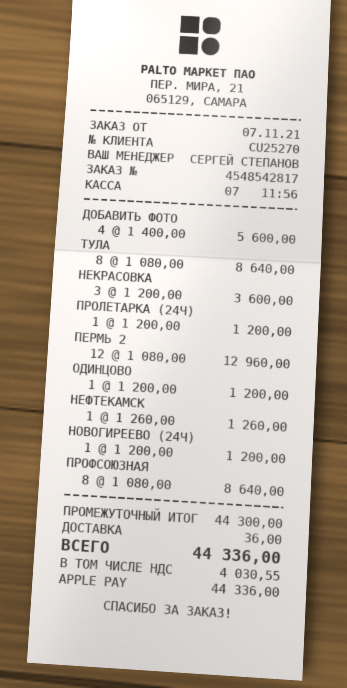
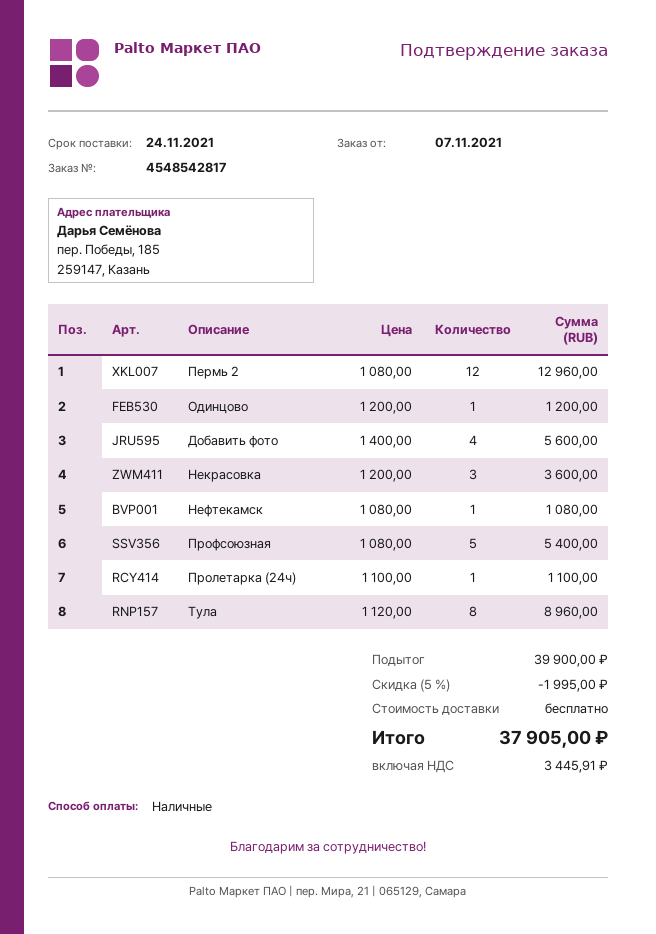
payment method: Apple Pay -> cash
ТУЛА: 8 x 1080.00 = 8640.00 -> 8 x 1120.00 = 8960.00
ПРОЛЕТАРКА (24Ч): 1 x 1200.00 = 1200.00 -> 1 x 1100.00 = 1100.00
НЕФТЕКАМСК: 1 x 1260.00 = 1260.00 -> 1 x 1080.00 = 1080.00
НОВОГИРЕЕВО (24Ч): 1 x 1200.00 = 1200.00 -> none
ПРОФСОЮЗНАЯ: 8 x 1080.00 = 8640.00 -> 5 x 1080.00 = 5400.00
subtotal: 44300.00 -> 39900.00
discount: none -> 5% = 1995.00
shipping: 36.00 -> 0.00
tax: 4030.55 -> 3445.91
total: 44336.00 -> 37905.00

